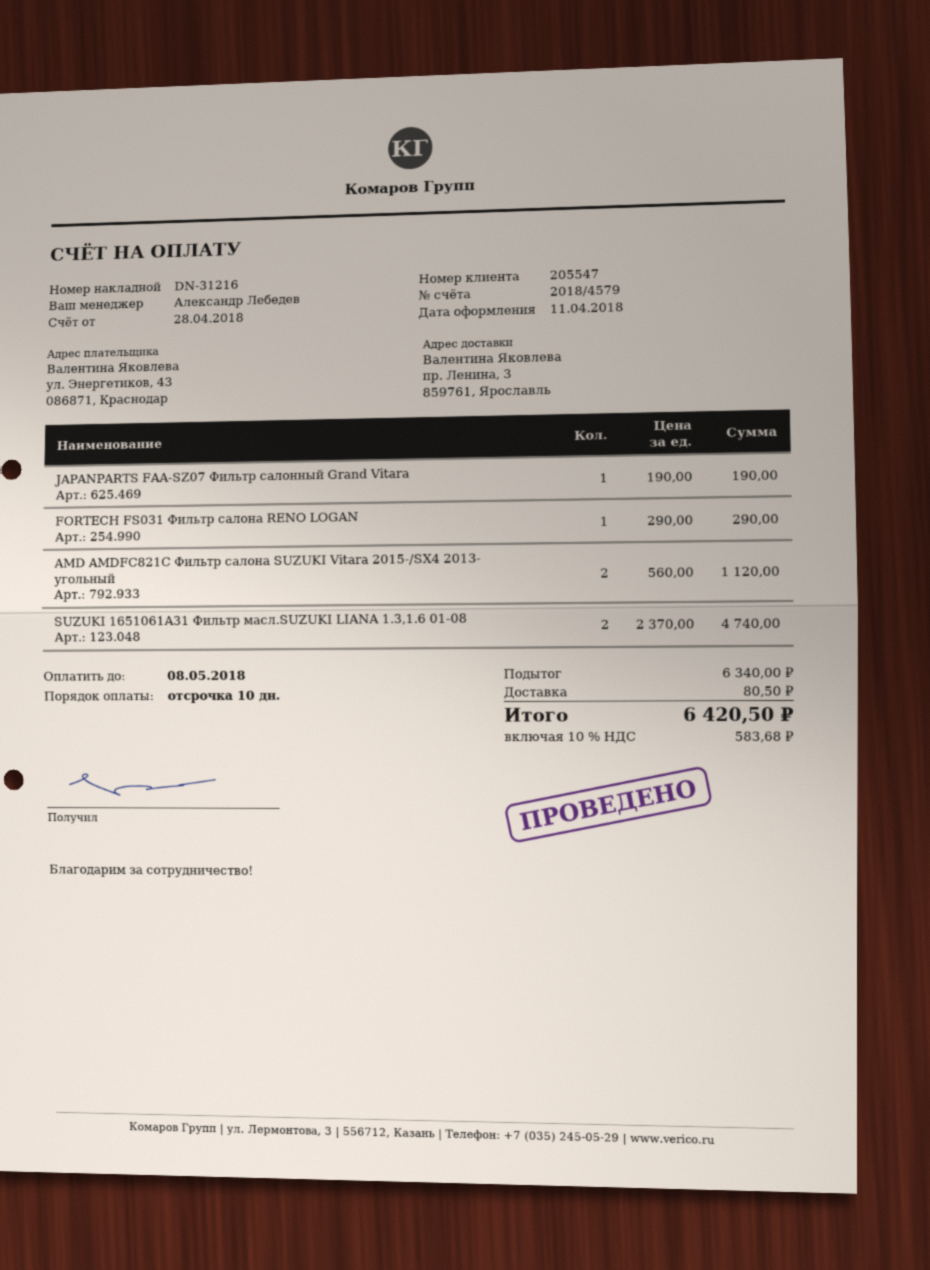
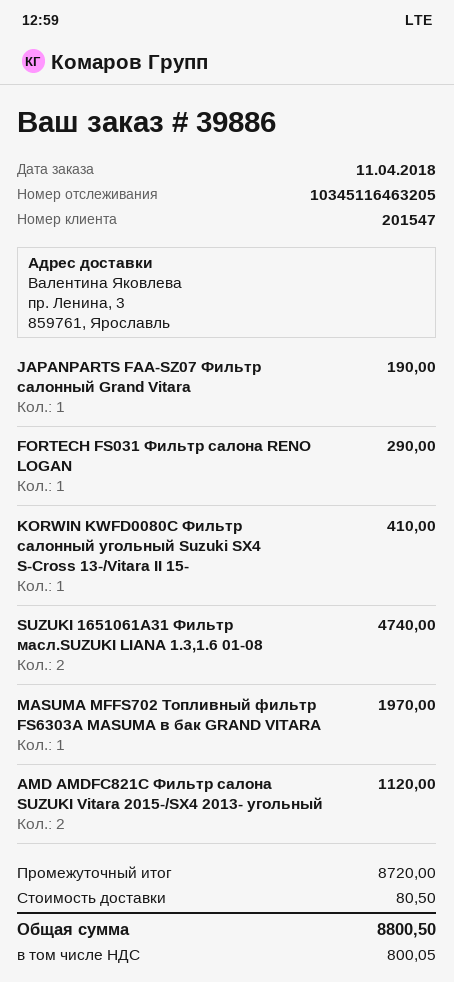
customer number: 205547 -> 201547
KORWIN KWFD0080C Фильтр салонный угольный Suzuki SX4 S-Cross 13-/Vitara II 15-: none -> 1 for 410.00
MASUMA MFFS702 Топливный фильтр FS6303A MASUMA в бак GRAND VITARA: none -> 1 for 1970.00
subtotal: 6340.00 -> 8720.00
tax: 583.68 -> 800.05
total: 6420.50 -> 8800.50

